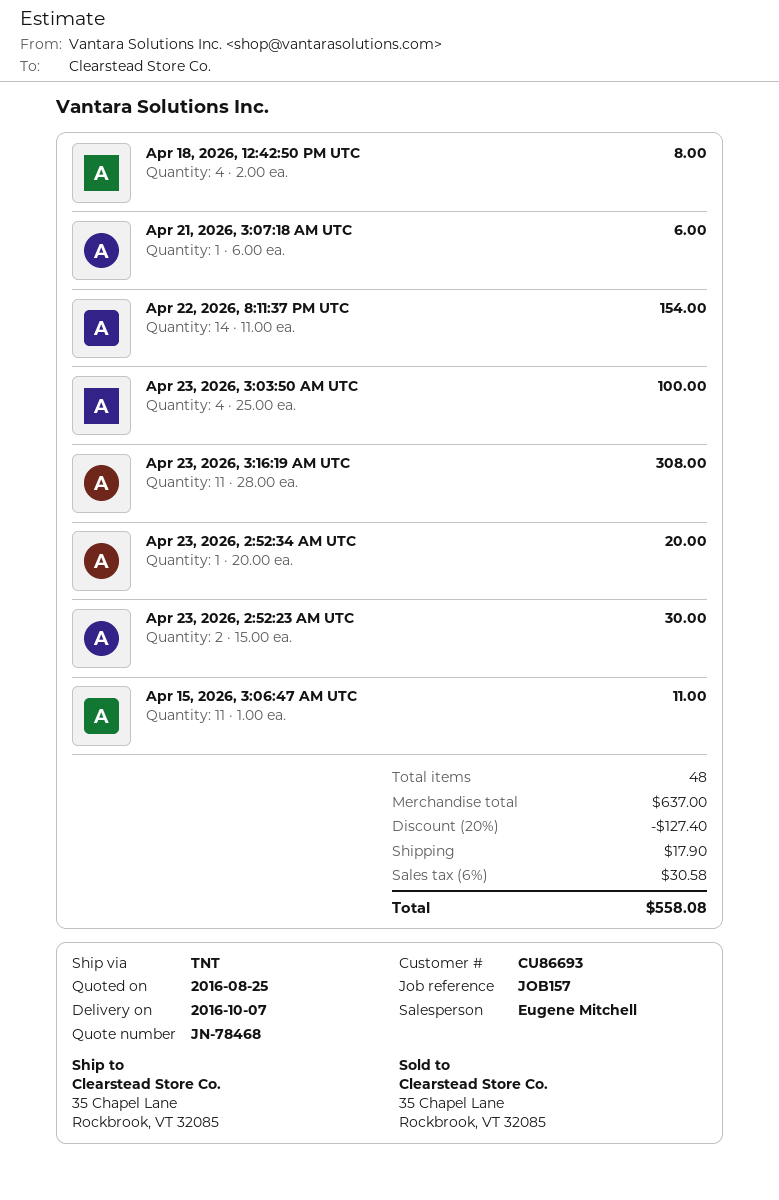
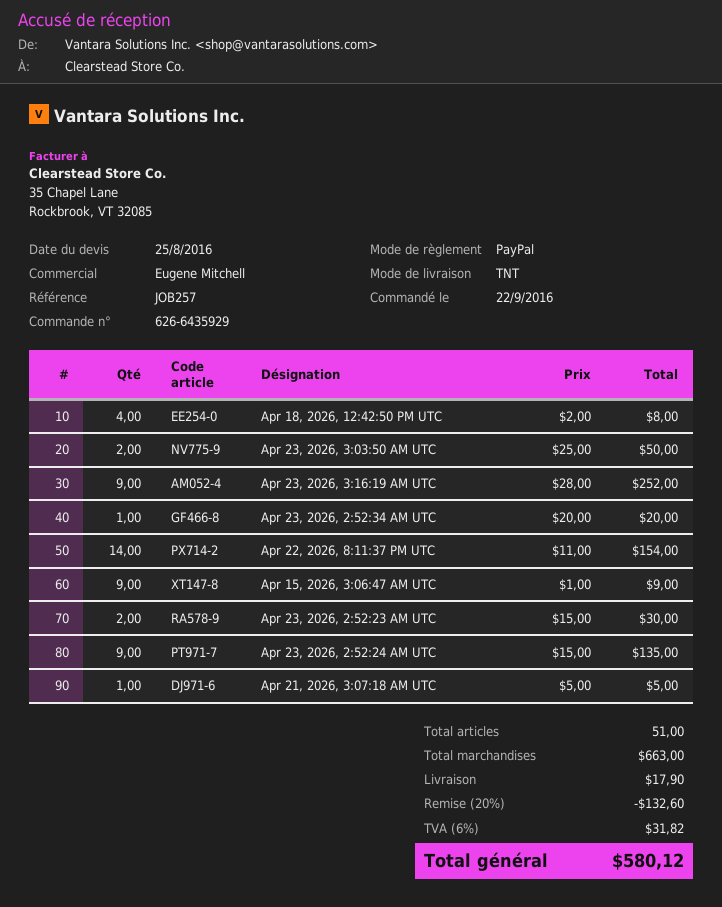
reference: JOB157 -> JOB257
Apr 21, 2026, 3:07:18 AM UTC: 1 x 6.00 = 6.00 -> 1 x 5.00 = 5.00
Apr 23, 2026, 3:03:50 AM UTC: 4 x 25.00 = 100.00 -> 2 x 25.00 = 50.00
Apr 23, 2026, 3:16:19 AM UTC: 11 x 28.00 = 308.00 -> 9 x 28.00 = 252.00
Apr 15, 2026, 3:06:47 AM UTC: 11 x 1.00 = 11.00 -> 9 x 1.00 = 9.00
Apr 23, 2026, 2:52:24 AM UTC: none -> 9 x 15.00 = 135.00
total quantity: 48 -> 51
subtotal: 637.00 -> 663.00
discount: 20% = 127.40 -> 20% = 132.60
tax: 6% = 30.58 -> 6% = 31.82
total: 558.08 -> 580.12

